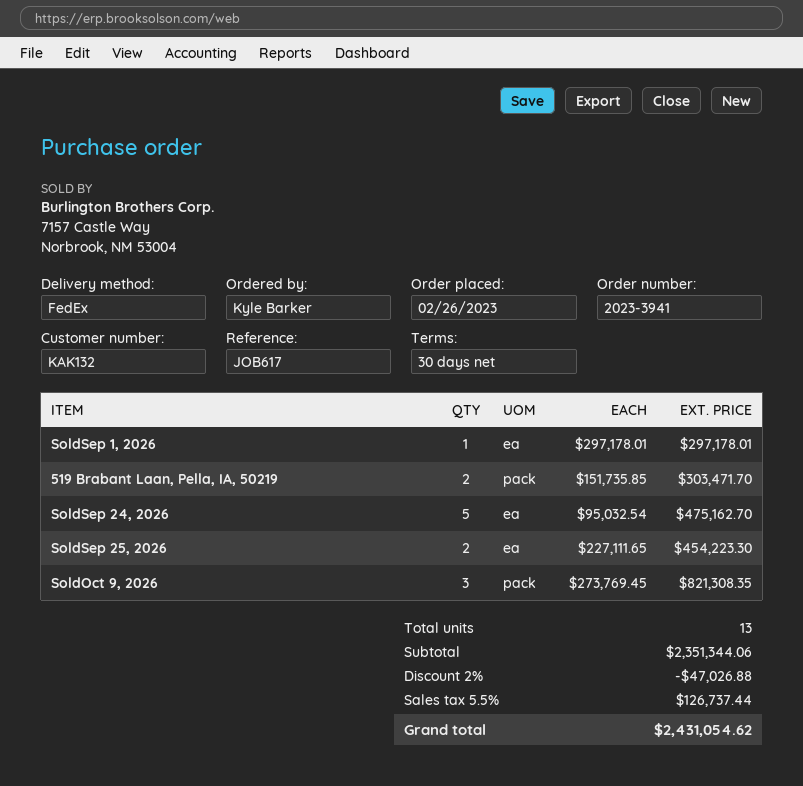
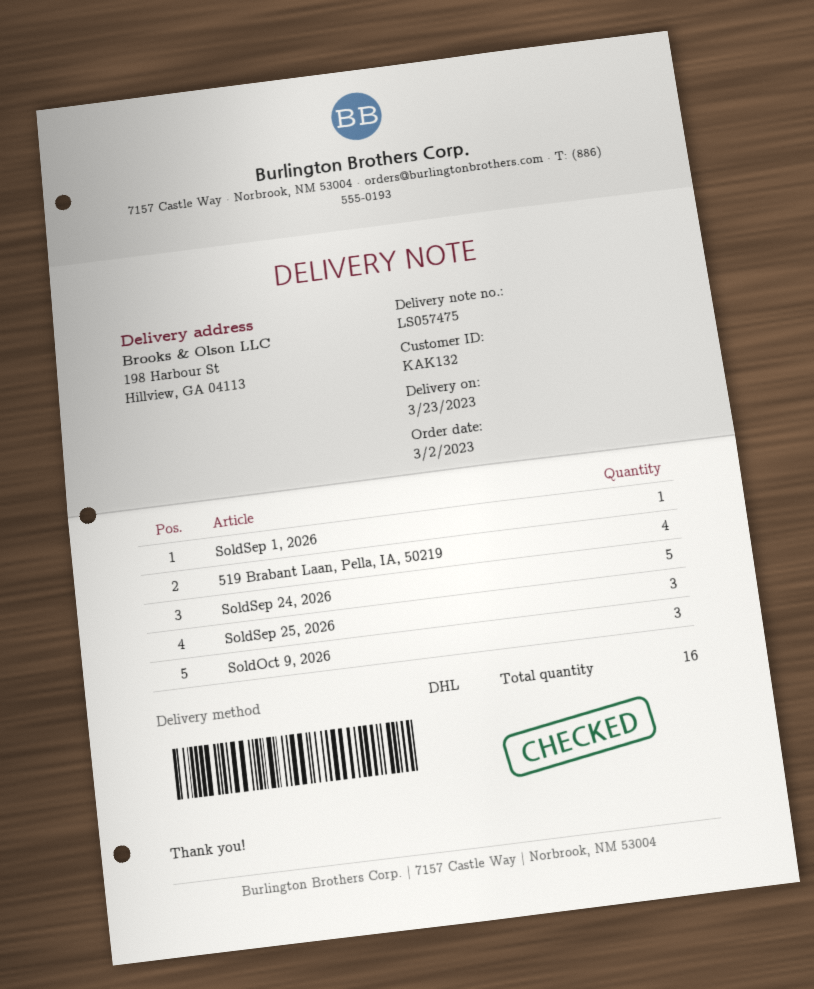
order date: 2023-02-26 -> 2023-03-02
shipping method: FedEx -> DHL
519 Brabant Laan, Pella, IA, 50219: 2 -> 4
SoldSep 25, 2026: 2 -> 3
total quantity: 13 -> 16

